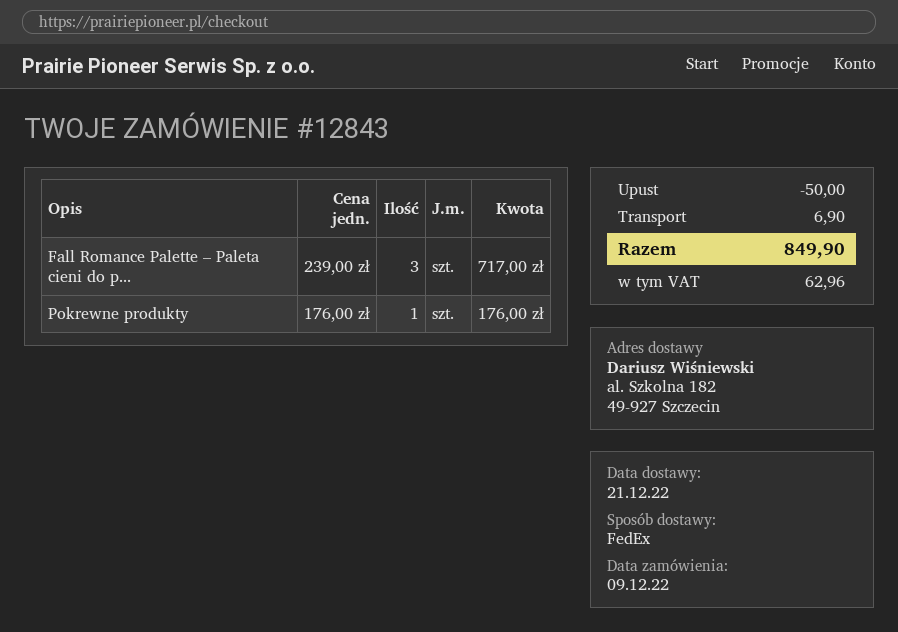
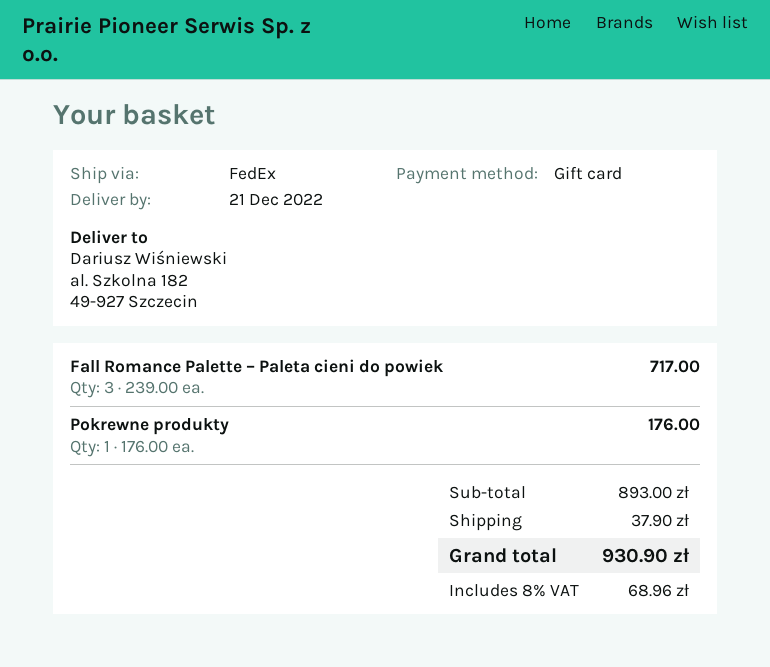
discount: 50.00 -> none
shipping: 6.90 -> 37.90
tax: 62.96 -> 68.96
total: 849.90 -> 930.90

